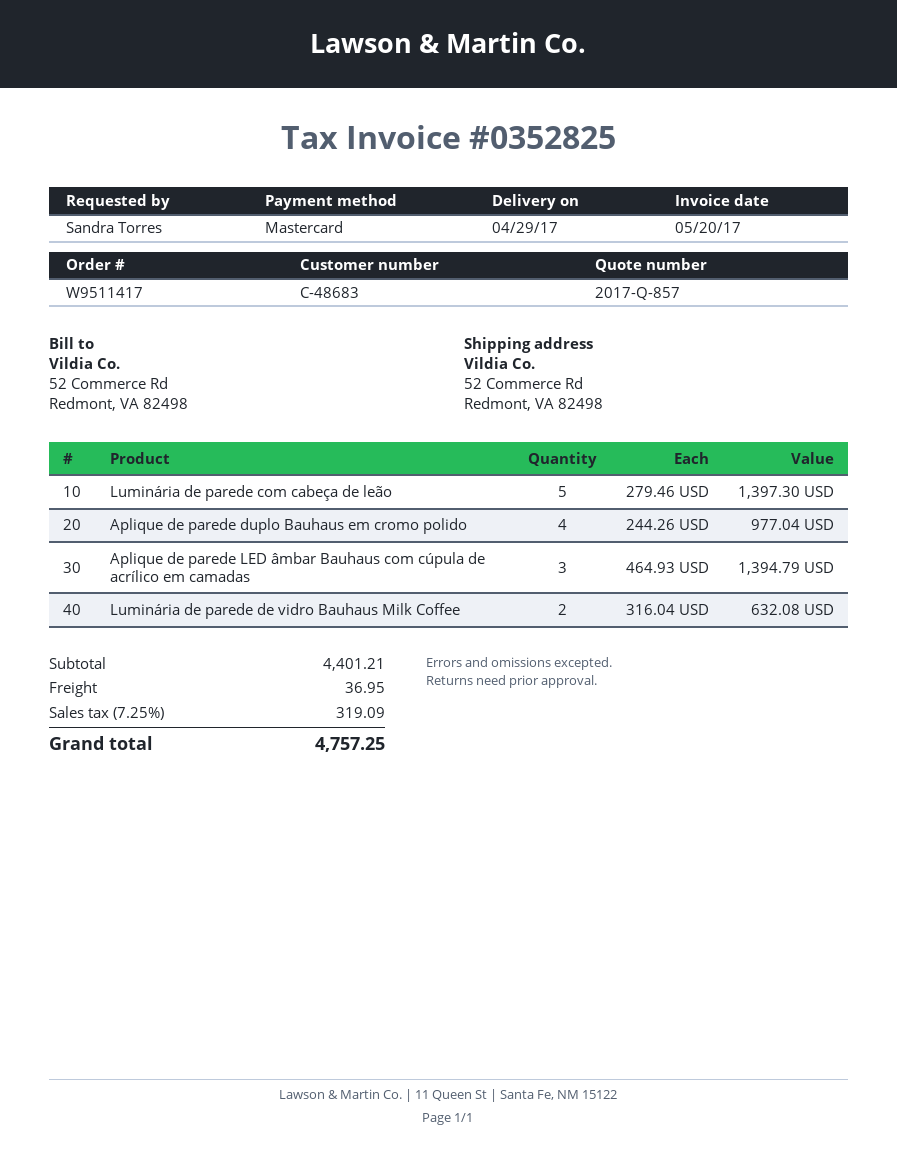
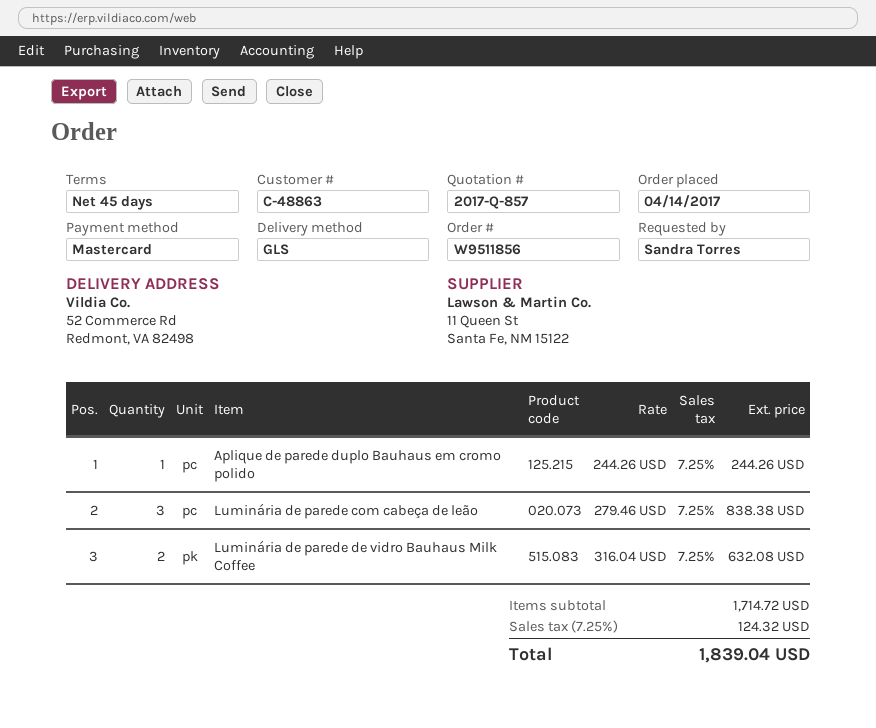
order number: W9511417 -> W9511856
customer number: C-48683 -> C-48863
Luminária de parede com cabeça de leão: 5 x 279.46 = 1397.30 -> 3 x 279.46 = 838.38
Aplique de parede duplo Bauhaus em cromo polido: 4 x 244.26 = 977.04 -> 1 x 244.26 = 244.26
Aplique de parede LED âmbar Bauhaus com cúpula de acrílico em camadas: 3 x 464.93 = 1394.79 -> none
subtotal: 4401.21 -> 1714.72
shipping: 36.95 -> none
tax: 7.25% = 319.09 -> 7.25% = 124.32
total: 4757.25 -> 1839.04

